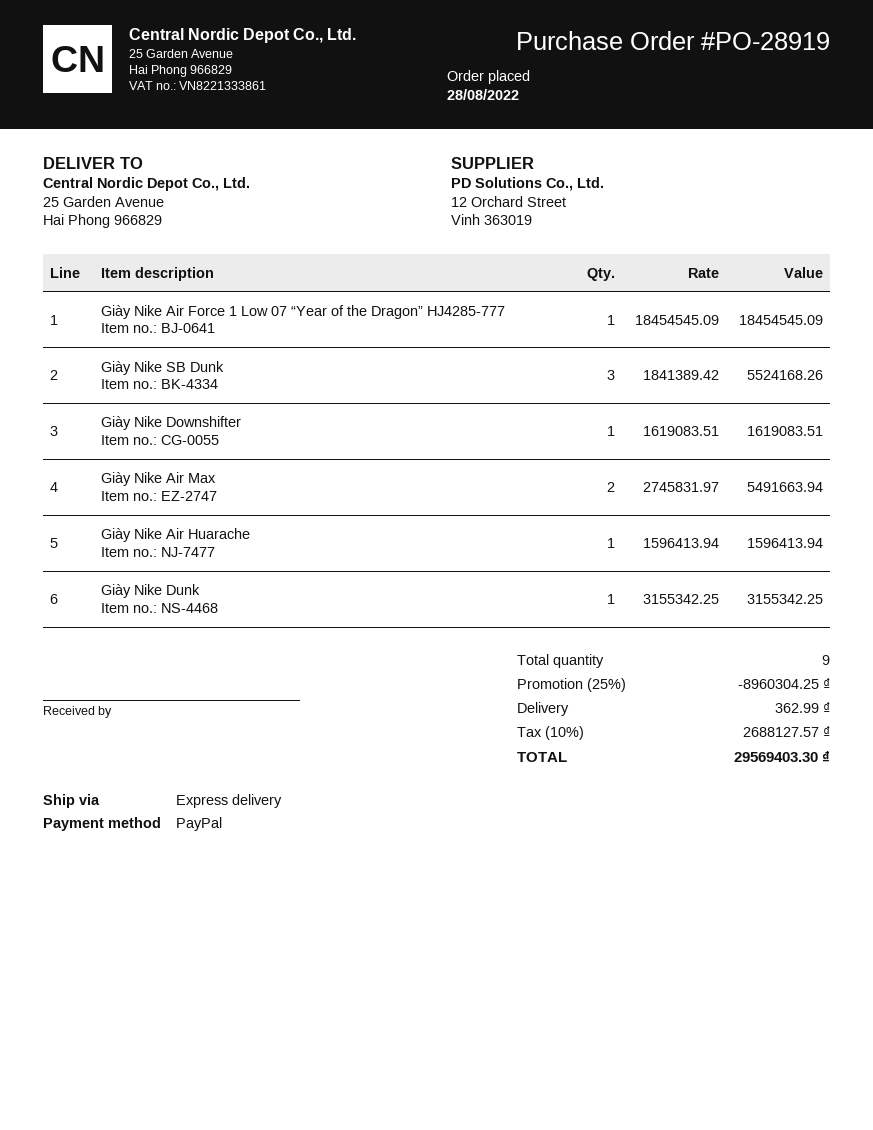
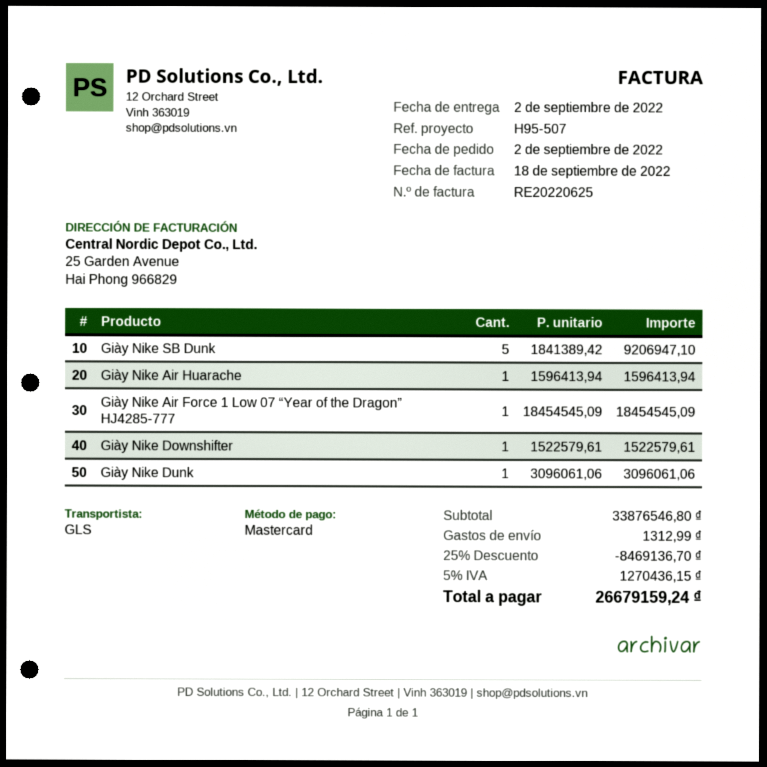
order date: 2022-08-28 -> 2022-09-02
payment method: PayPal -> Mastercard
shipping method: express -> GLS
Giày Nike SB Dunk: 3 x 1841389.42 = 5524168.26 -> 5 x 1841389.42 = 9206947.10
Giày Nike Downshifter: 1 x 1619083.51 = 1619083.51 -> 1 x 1522579.61 = 1522579.61
Giày Nike Air Max: 2 x 2745831.97 = 5491663.94 -> none
Giày Nike Dunk: 1 x 3155342.25 = 3155342.25 -> 1 x 3096061.06 = 3096061.06
discount: 25% = 8960304.25 -> 25% = 8469136.70
shipping: 362.99 -> 1312.99
tax: 10% = 2688127.57 -> 5% = 1270436.15
total: 29569403.30 -> 26679159.24

